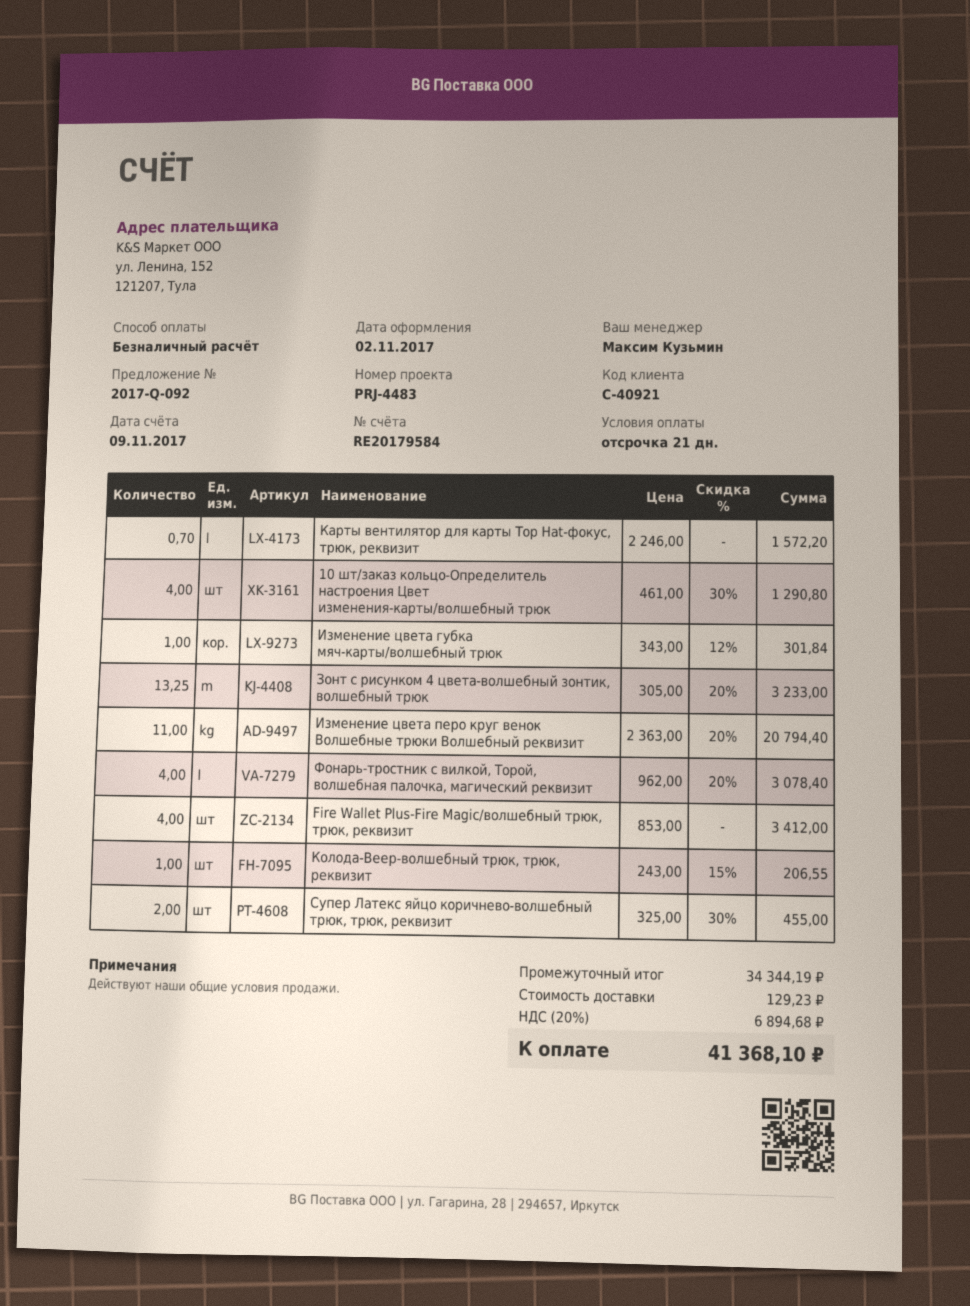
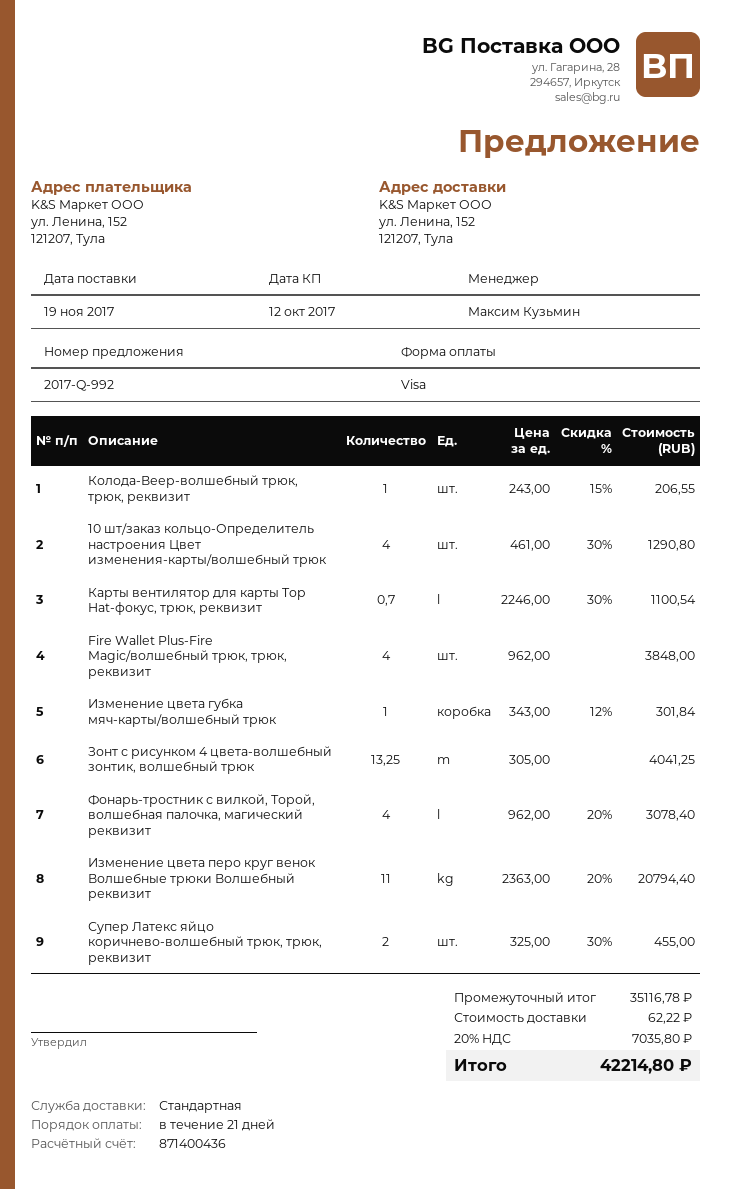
quote number: 2017-Q-092 -> 2017-Q-992
payment method: bank transfer -> Visa
Карты вентилятор для карты Top Hat-фокус, трюк, реквизит: 0.7 x 2246.00 = 1572.20 -> 0.7 x 2246.00 - 30% = 1100.54
Зонт с рисунком 4 цвета-волшебный зонтик, волшебный трюк: 13.25 x 305.00 - 20% = 3233.00 -> 13.25 x 305.00 = 4041.25
Fire Wallet Plus-Fire Magic/волшебный трюк, трюк, реквизит: 4 x 853.00 = 3412.00 -> 4 x 962.00 = 3848.00
subtotal: 34344.19 -> 35116.78
shipping: 129.23 -> 62.22
tax: 20% = 6894.68 -> 20% = 7035.80
total: 41368.10 -> 42214.80

